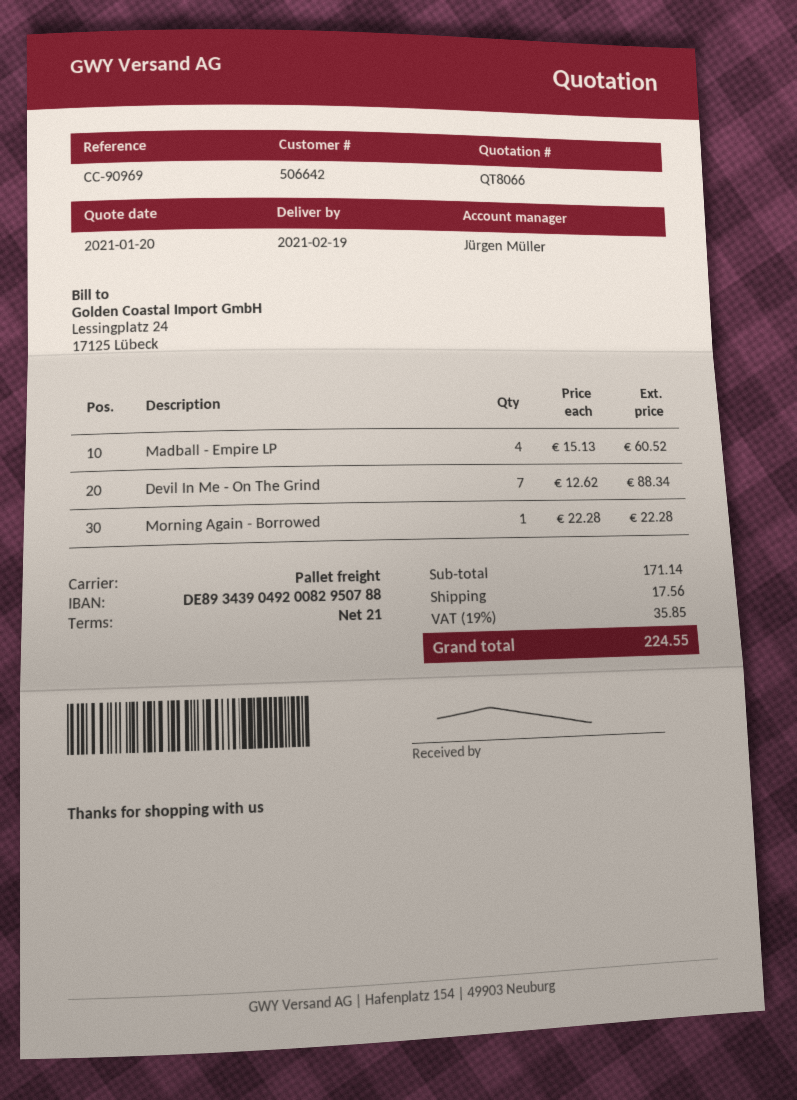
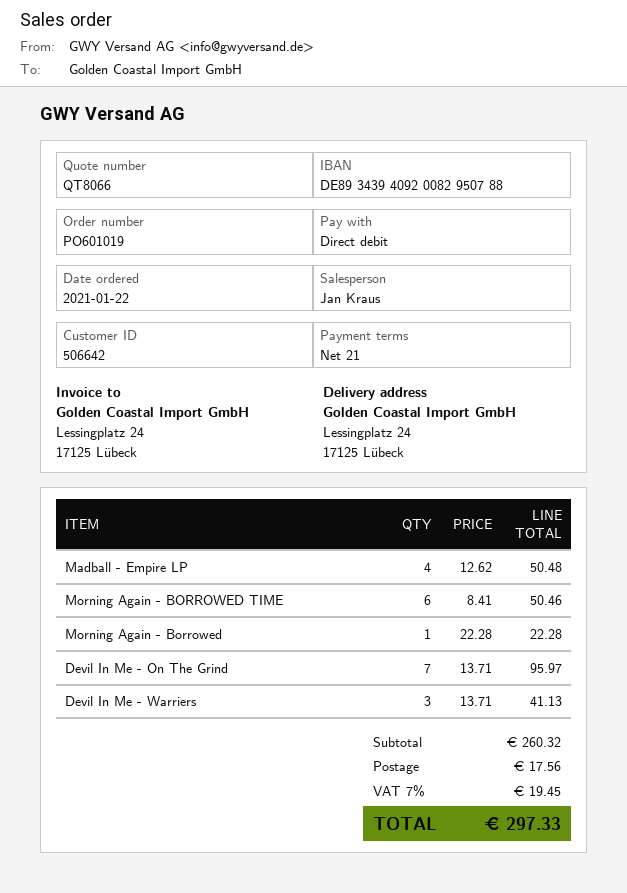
sales rep: Jürgen Müller -> Jan Kraus
bank account: DE89343904920082950788 -> DE89343940920082950788
Madball - Empire LP: 4 x 15.13 = 60.52 -> 4 x 12.62 = 50.48
Devil In Me - On The Grind: 7 x 12.62 = 88.34 -> 7 x 13.71 = 95.97
Morning Again - BORROWED TIME: none -> 6 x 8.41 = 50.46
Devil In Me - Warriers: none -> 3 x 13.71 = 41.13
subtotal: 171.14 -> 260.32
tax: 19% = 35.85 -> 7% = 19.45
total: 224.55 -> 297.33

